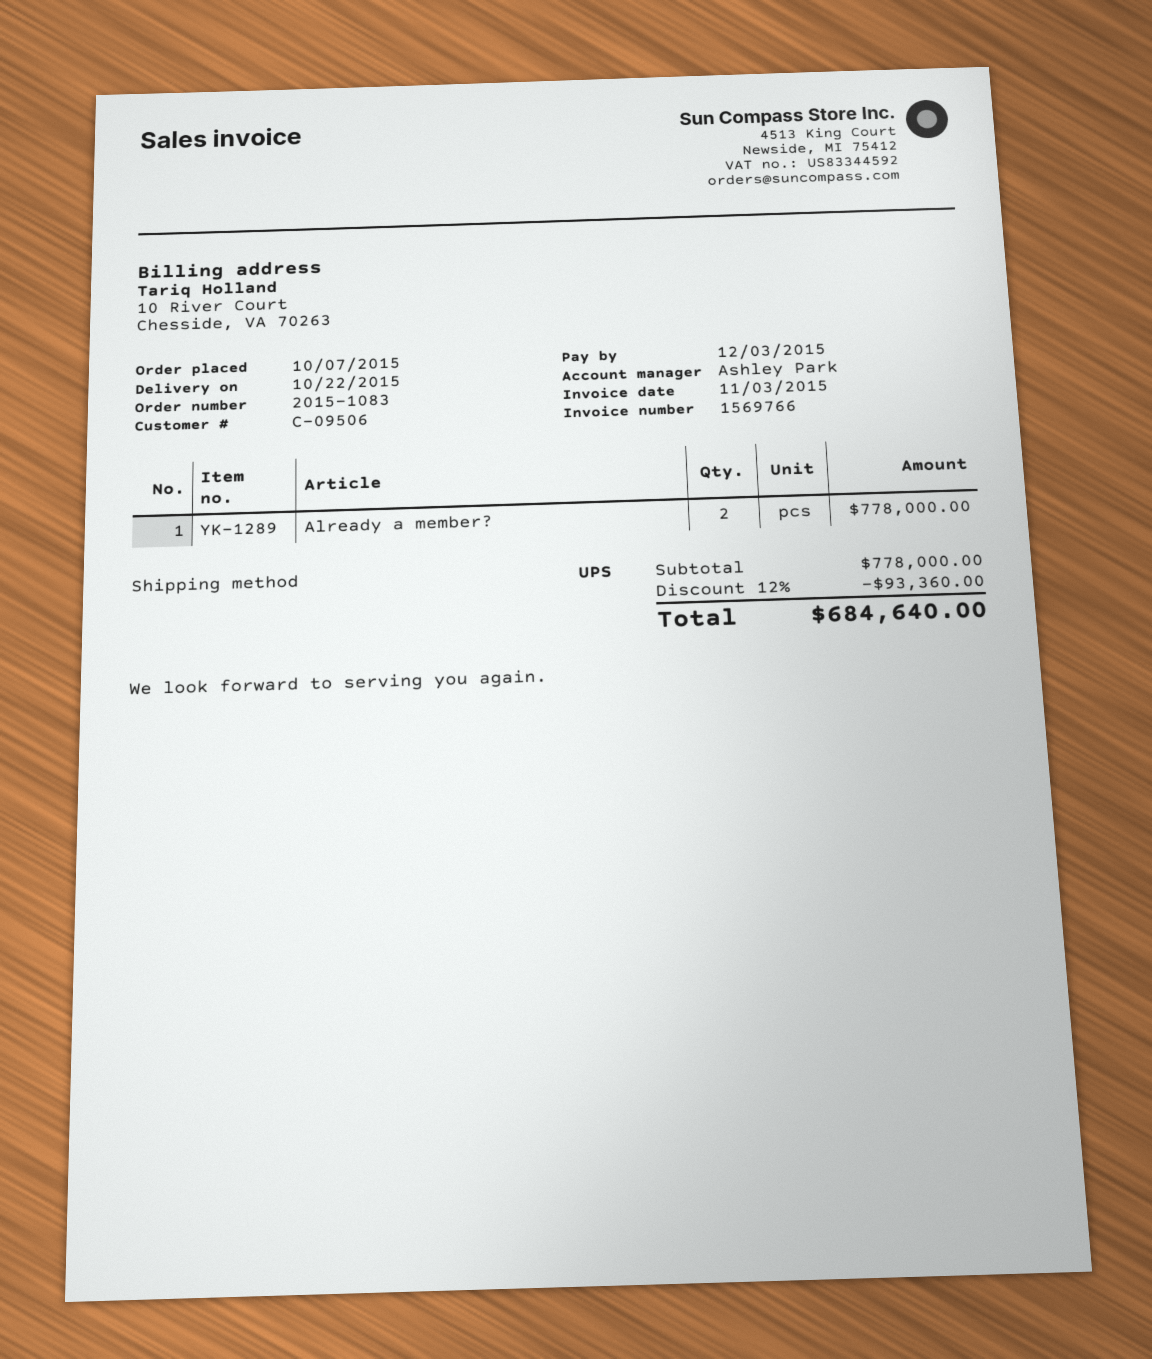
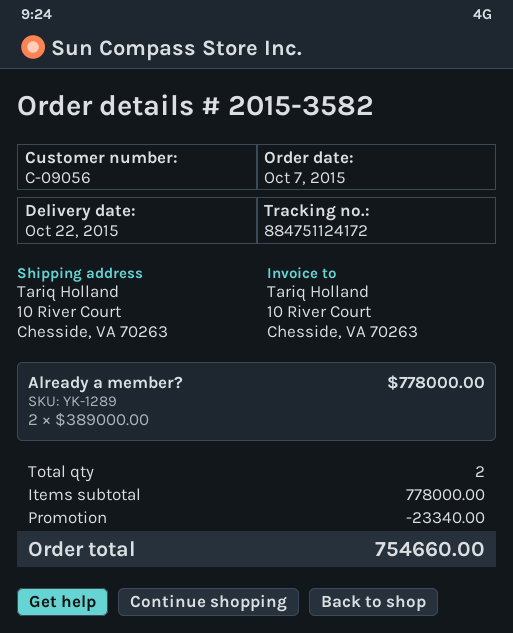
order number: 2015-1083 -> 2015-3582
customer number: C-09506 -> C-09056
discount: 93360.00 -> 23340.00
total: 684640.00 -> 754660.00

